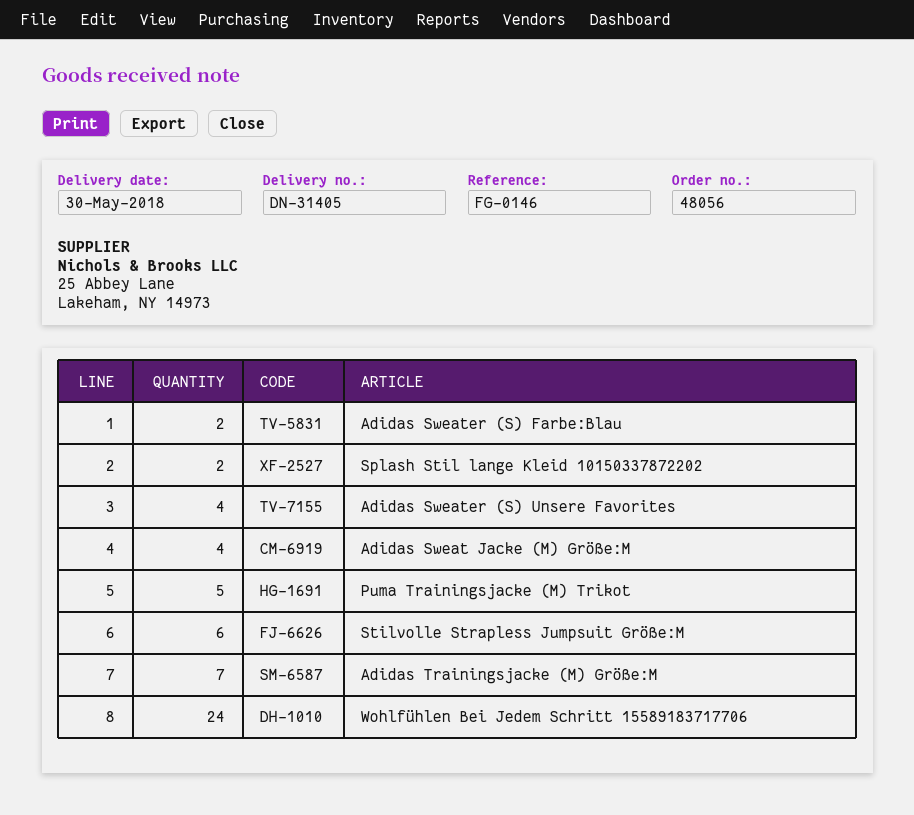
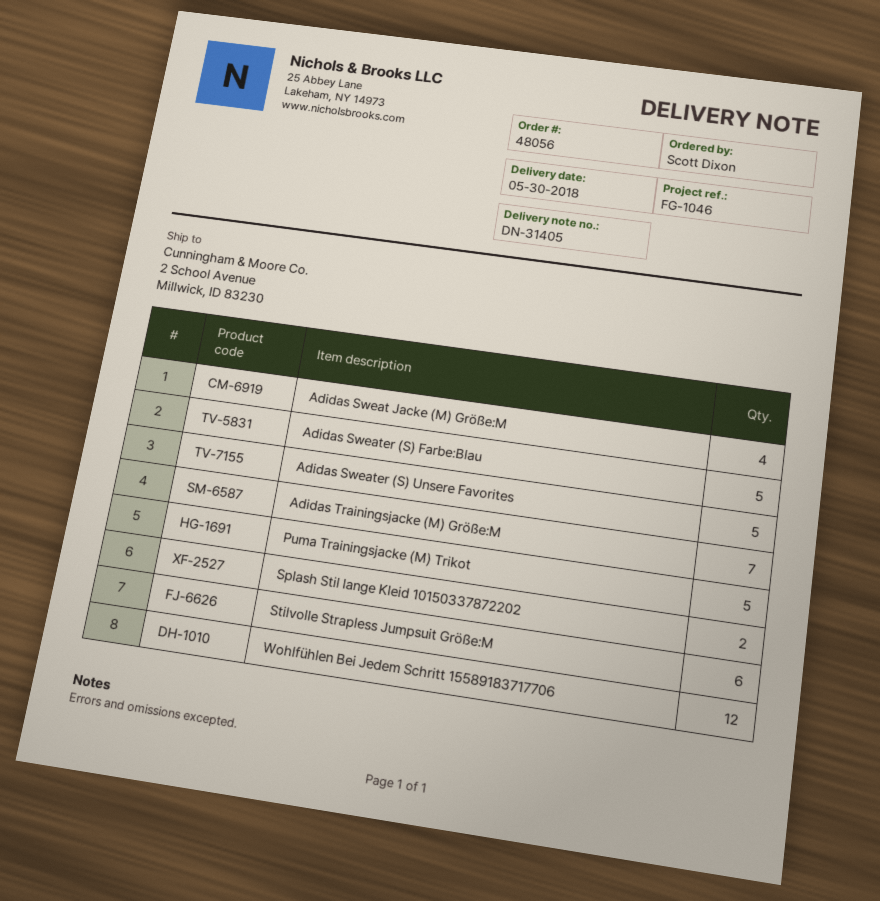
reference: FG-0146 -> FG-1046
Adidas Sweater (S) Farbe:Blau: 2 -> 5
Adidas Sweater (S) Unsere Favorites: 4 -> 5
Wohlfühlen Bei Jedem Schritt 15589183717706: 24 -> 12

